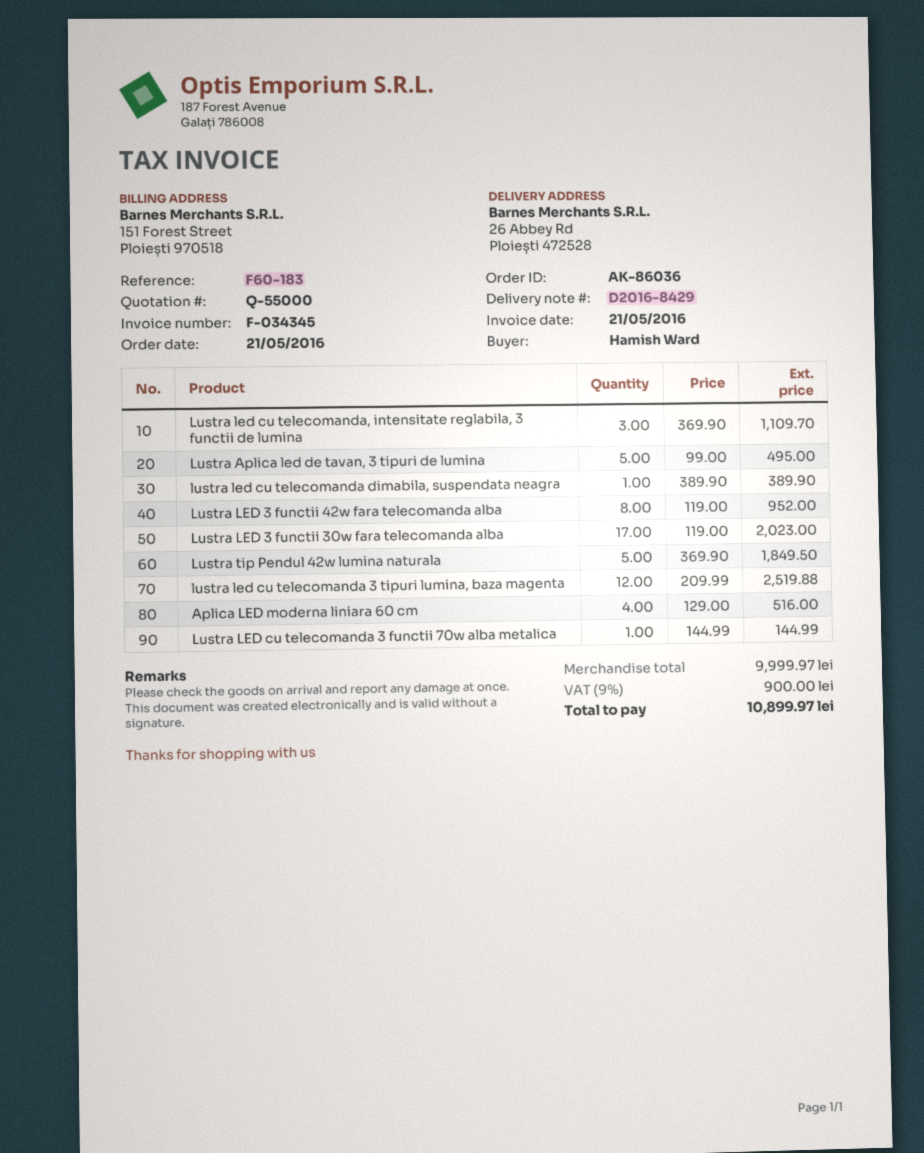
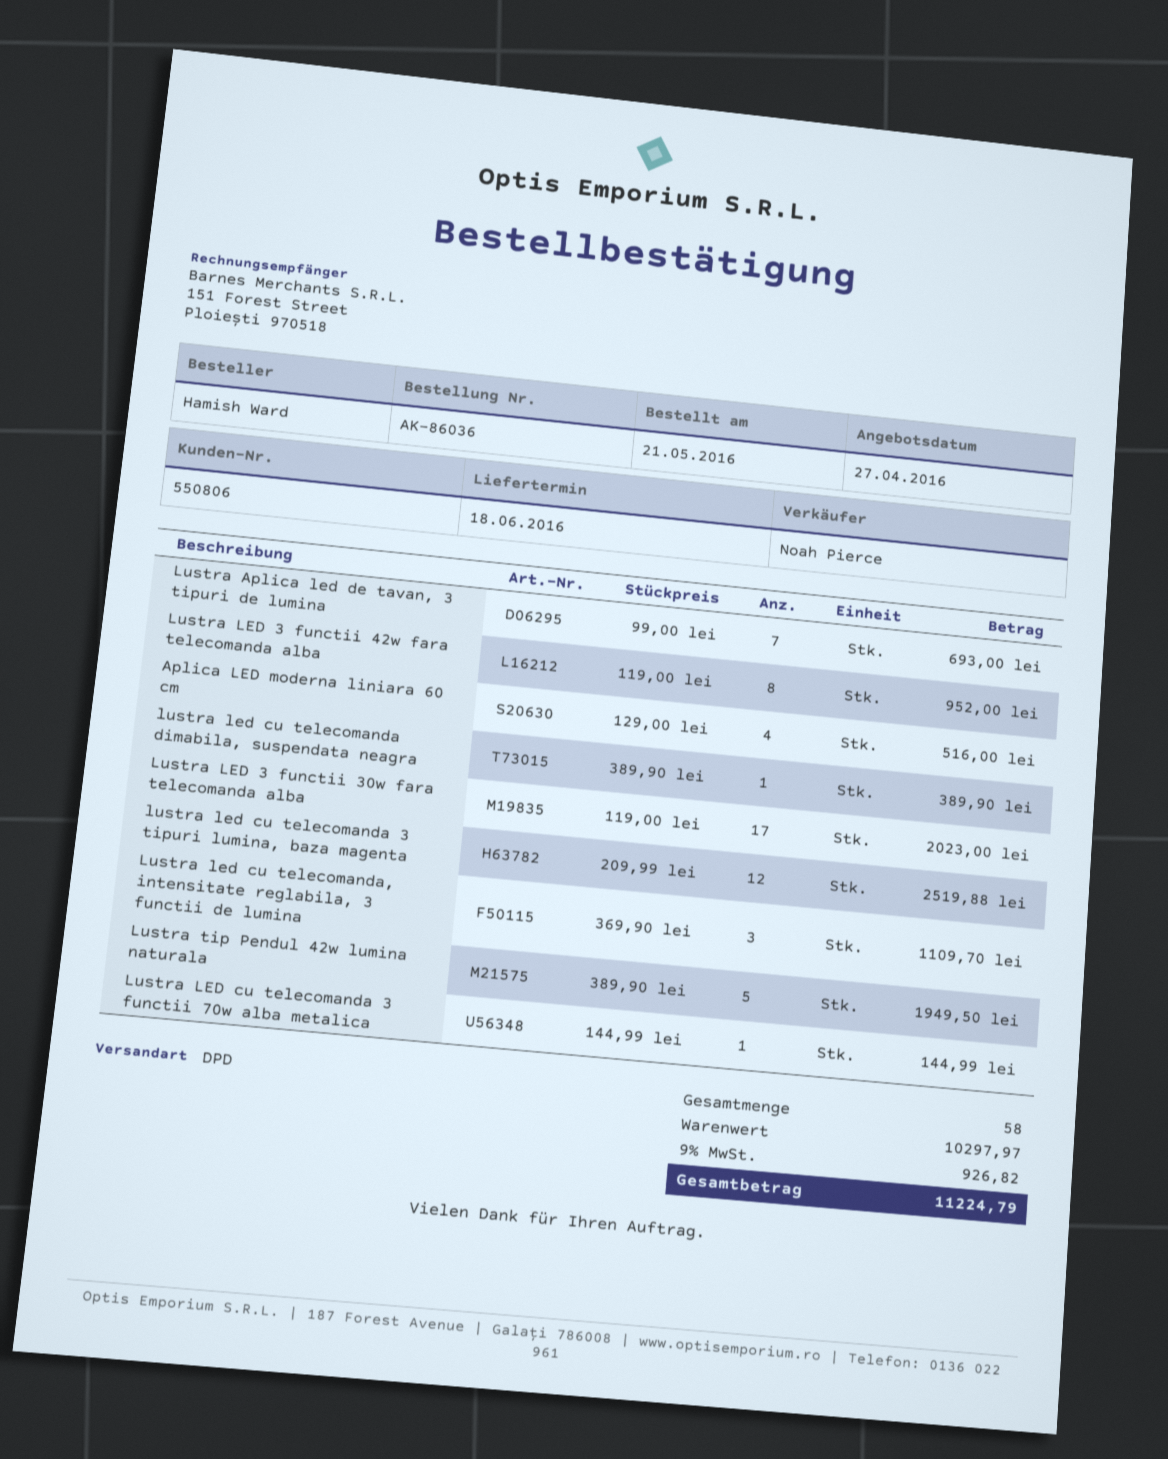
Lustra Aplica led de tavan, 3 tipuri de lumina: 5 x 99.00 = 495.00 -> 7 x 99.00 = 693.00
Lustra tip Pendul 42w lumina naturala: 5 x 369.90 = 1849.50 -> 5 x 389.90 = 1949.50
subtotal: 9999.97 -> 10297.97
tax: 9% = 900.00 -> 9% = 926.82
total: 10899.97 -> 11224.79

